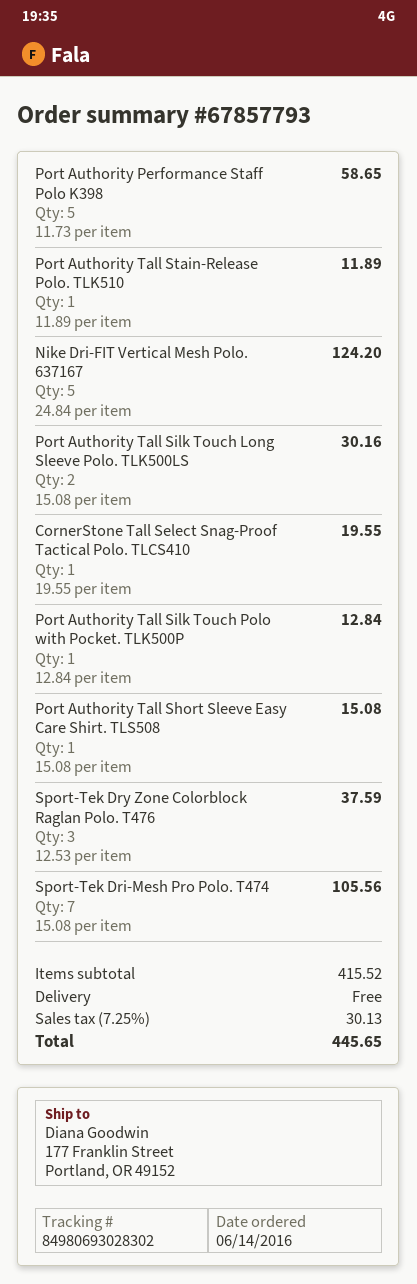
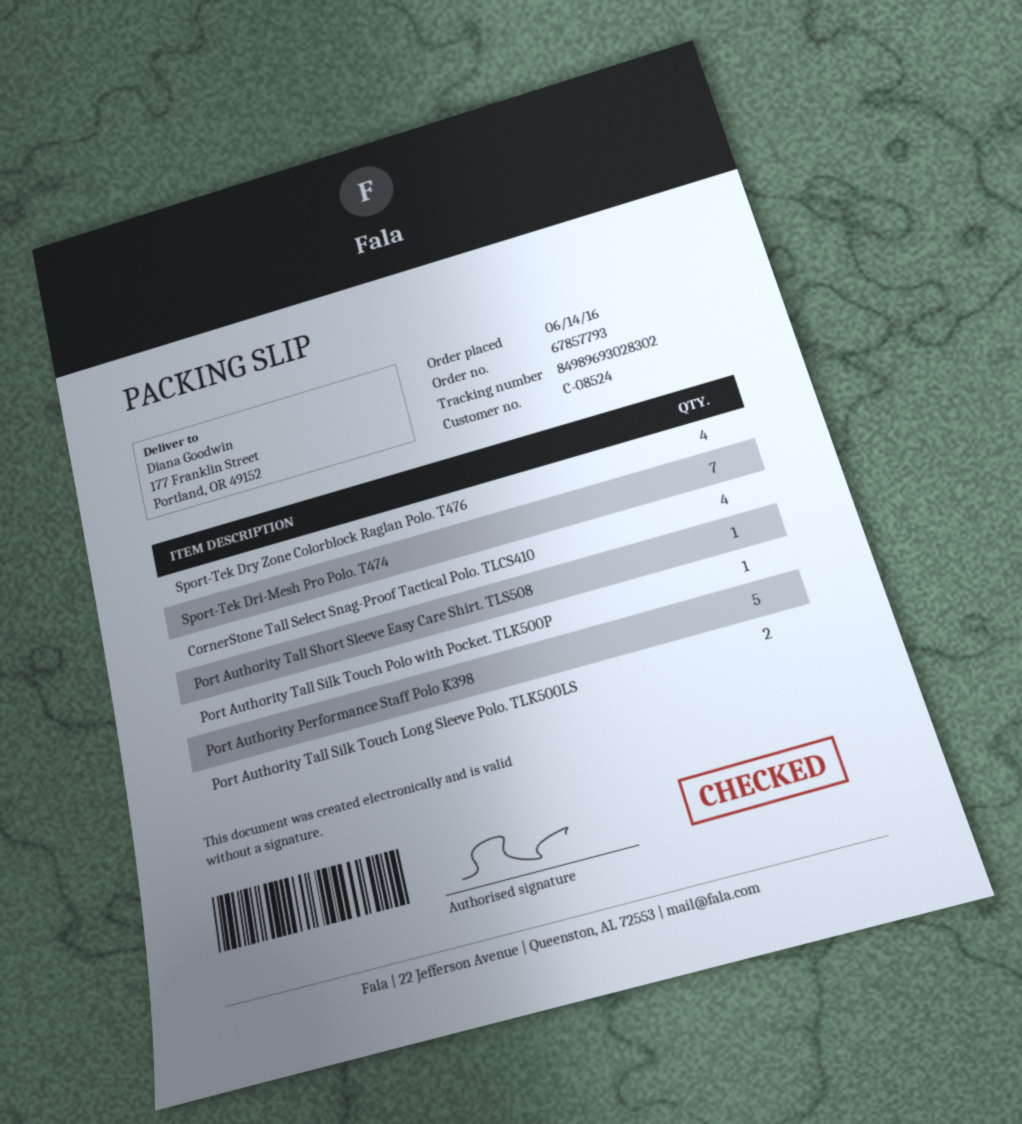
tracking number: 84980693028302 -> 84989693028302
Port Authority Tall Stain-Release Polo. TLK510: 1 -> none
Nike Dri-FIT Vertical Mesh Polo. 637167: 5 -> none
CornerStone Tall Select Snag-Proof Tactical Polo. TLCS410: 1 -> 4
Sport-Tek Dry Zone Colorblock Raglan Polo. T476: 3 -> 4

